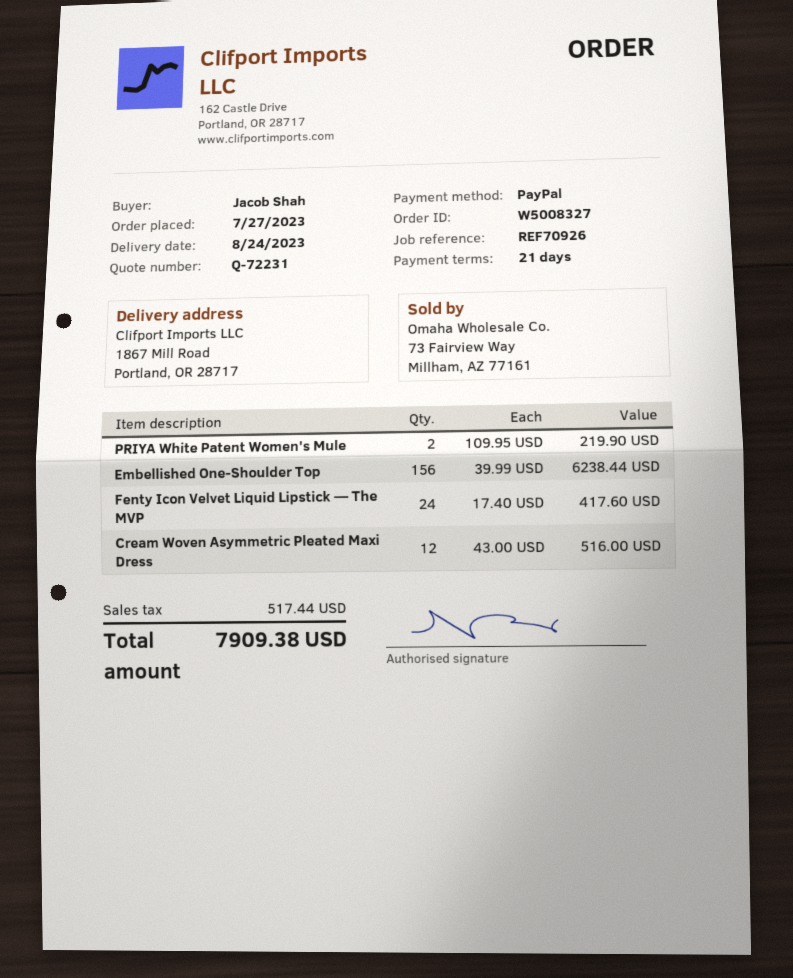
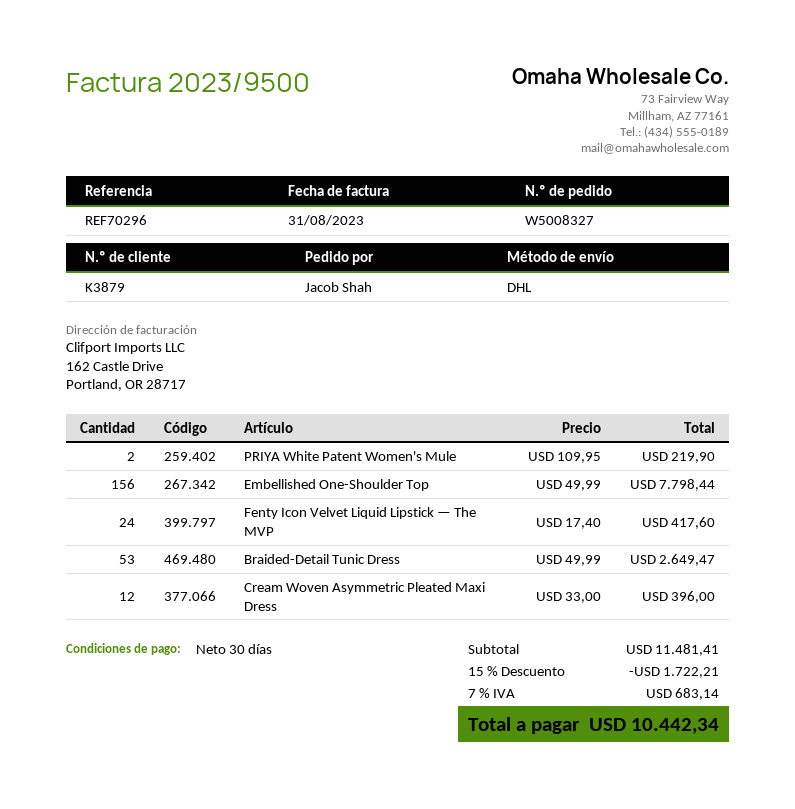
payment terms: 21 days -> 30 days
reference: REF70926 -> REF70296
Embellished One-Shoulder Top: 156 x 39.99 = 6238.44 -> 156 x 49.99 = 7798.44
Cream Woven Asymmetric Pleated Maxi Dress: 12 x 43.00 = 516.00 -> 12 x 33.00 = 396.00
Braided-Detail Tunic Dress: none -> 53 x 49.99 = 2649.47
discount: none -> 15% = 1722.21
tax: 517.44 -> 683.14
total: 7909.38 -> 10442.34

